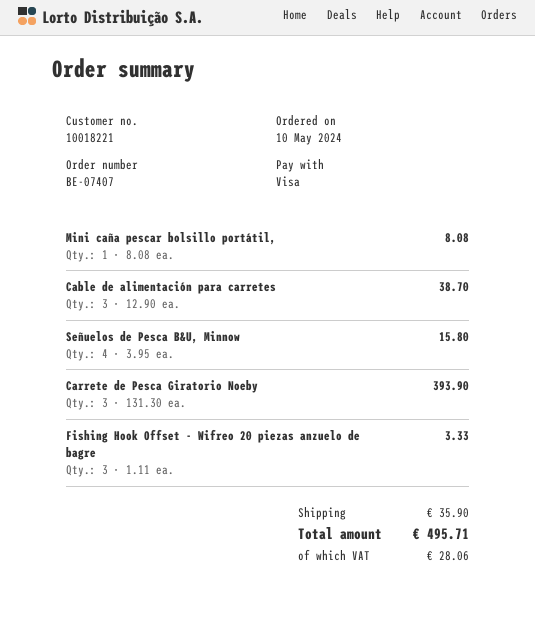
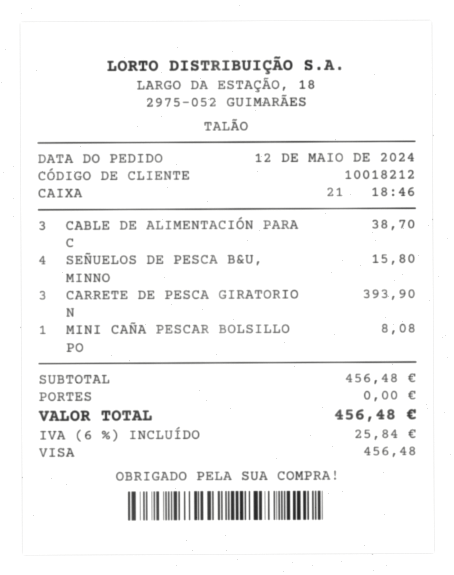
order date: 2024-05-10 -> 2024-05-12
customer number: 10018221 -> 10018212
Fishing Hook Offset - Wifreo 20 piezas anzuelo de bagre: 3 for 3.33 -> none
shipping: 35.90 -> 0.00
tax: 28.06 -> 25.84
total: 495.71 -> 456.48

